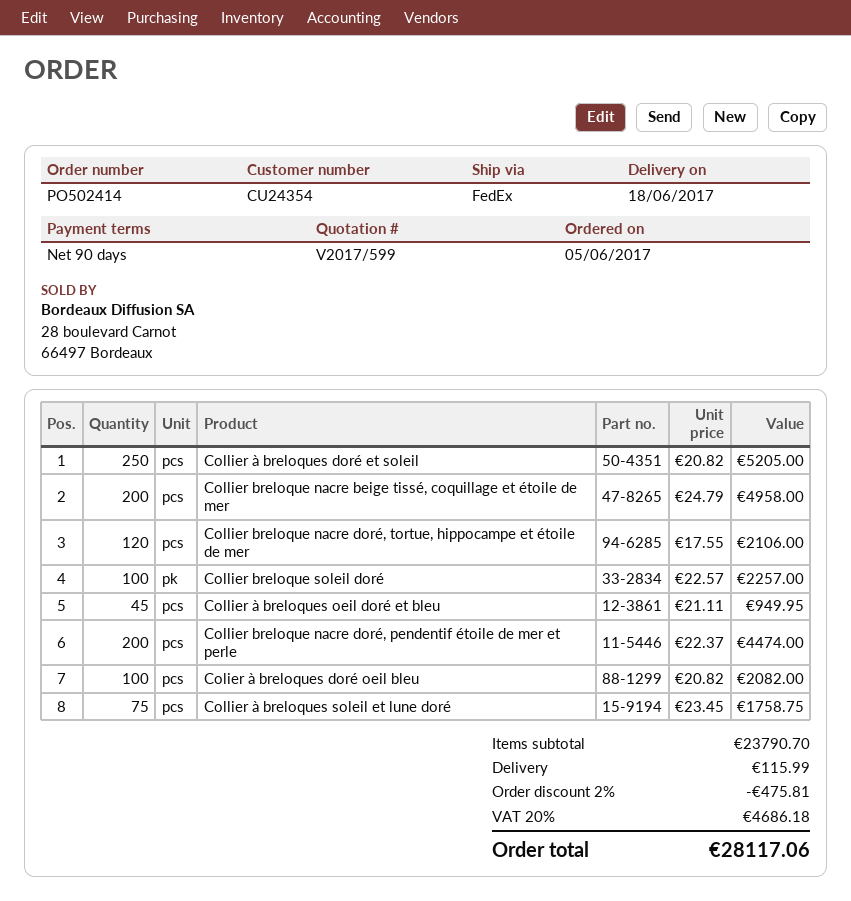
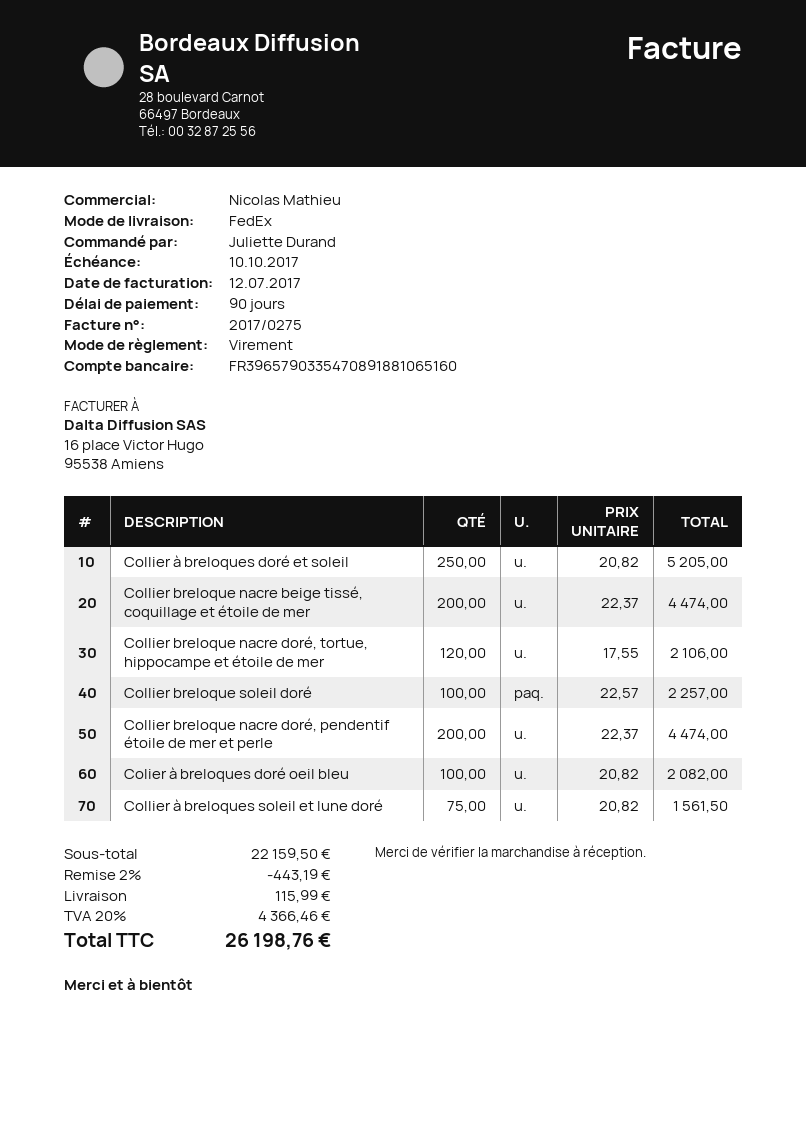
Collier breloque nacre beige tissé, coquillage et étoile de mer: 200 x 24.79 = 4958.00 -> 200 x 22.37 = 4474.00
Collier à breloques oeil doré et bleu: 45 x 21.11 = 949.95 -> none
Collier à breloques soleil et lune doré: 75 x 23.45 = 1758.75 -> 75 x 20.82 = 1561.50
subtotal: 23790.70 -> 22159.50
discount: 2% = 475.81 -> 2% = 443.19
tax: 20% = 4686.18 -> 20% = 4366.46
total: 28117.06 -> 26198.76

